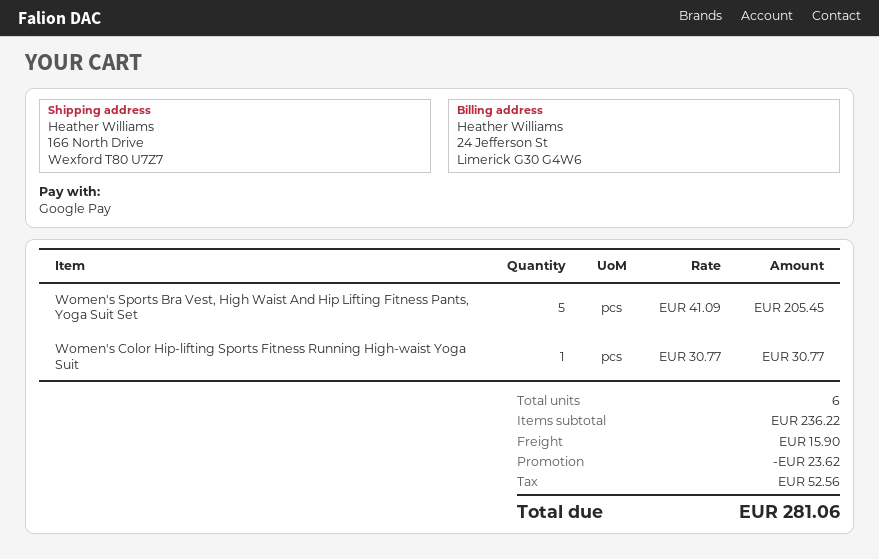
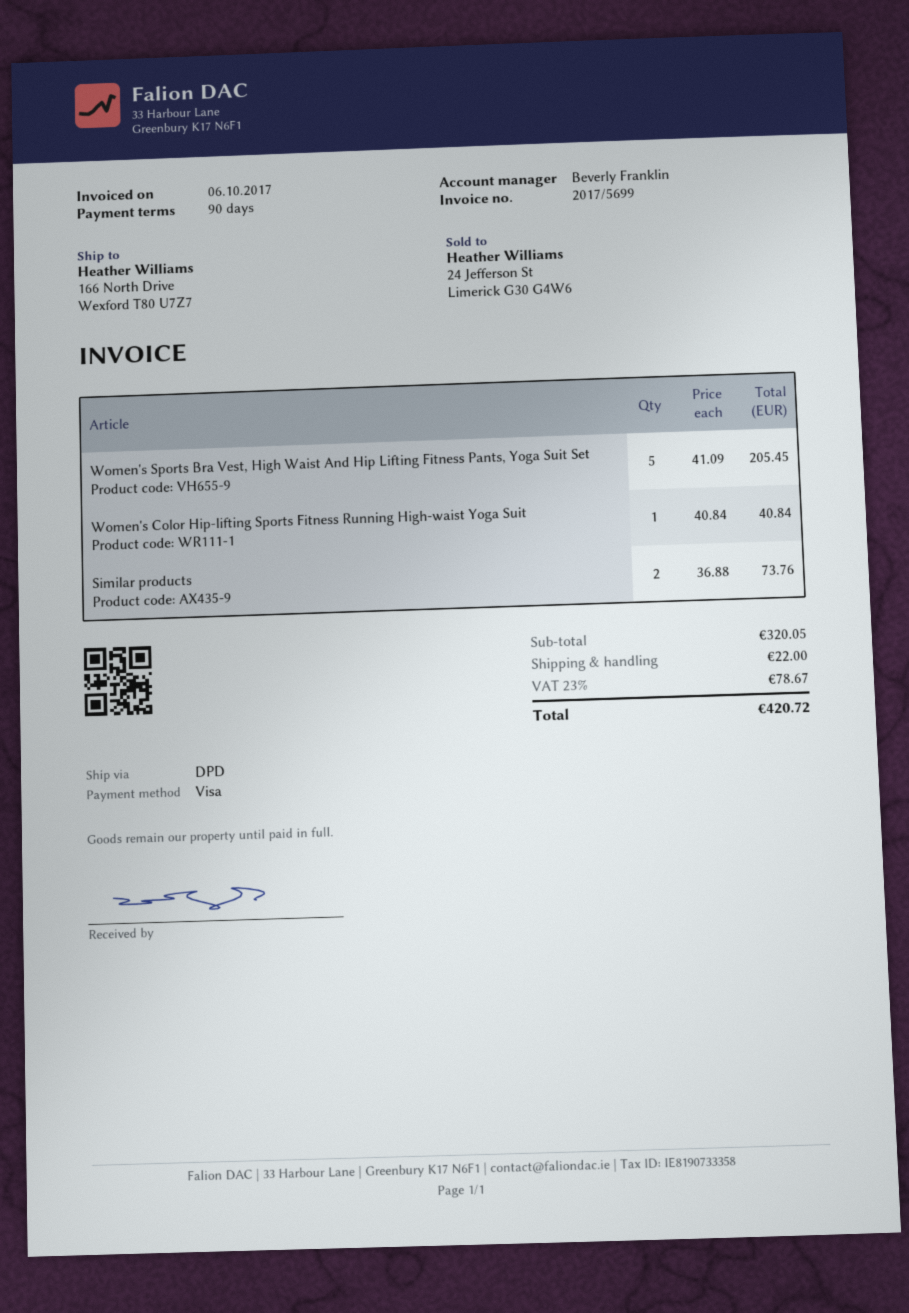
payment method: Google Pay -> Visa
Women's Color Hip-lifting Sports Fitness Running High-waist Yoga Suit: 1 x 30.77 = 30.77 -> 1 x 40.84 = 40.84
Similar products: none -> 2 x 36.88 = 73.76
subtotal: 236.22 -> 320.05
discount: 23.62 -> none
shipping: 15.90 -> 22.00
tax: 52.56 -> 78.67
total: 281.06 -> 420.72

